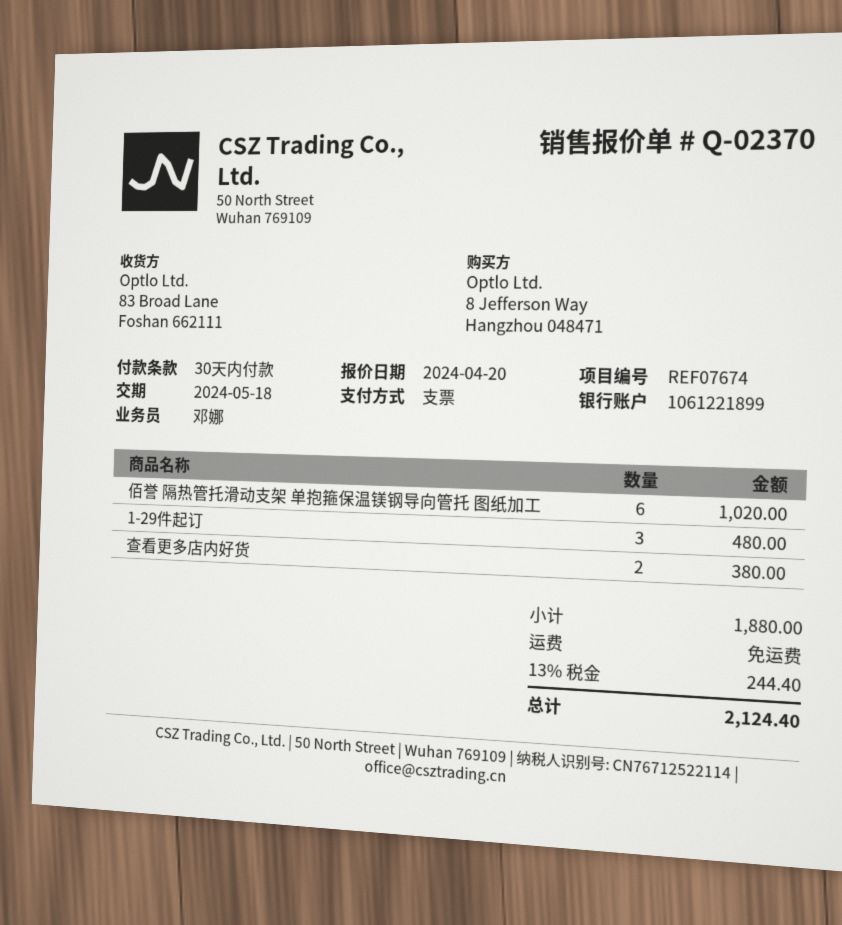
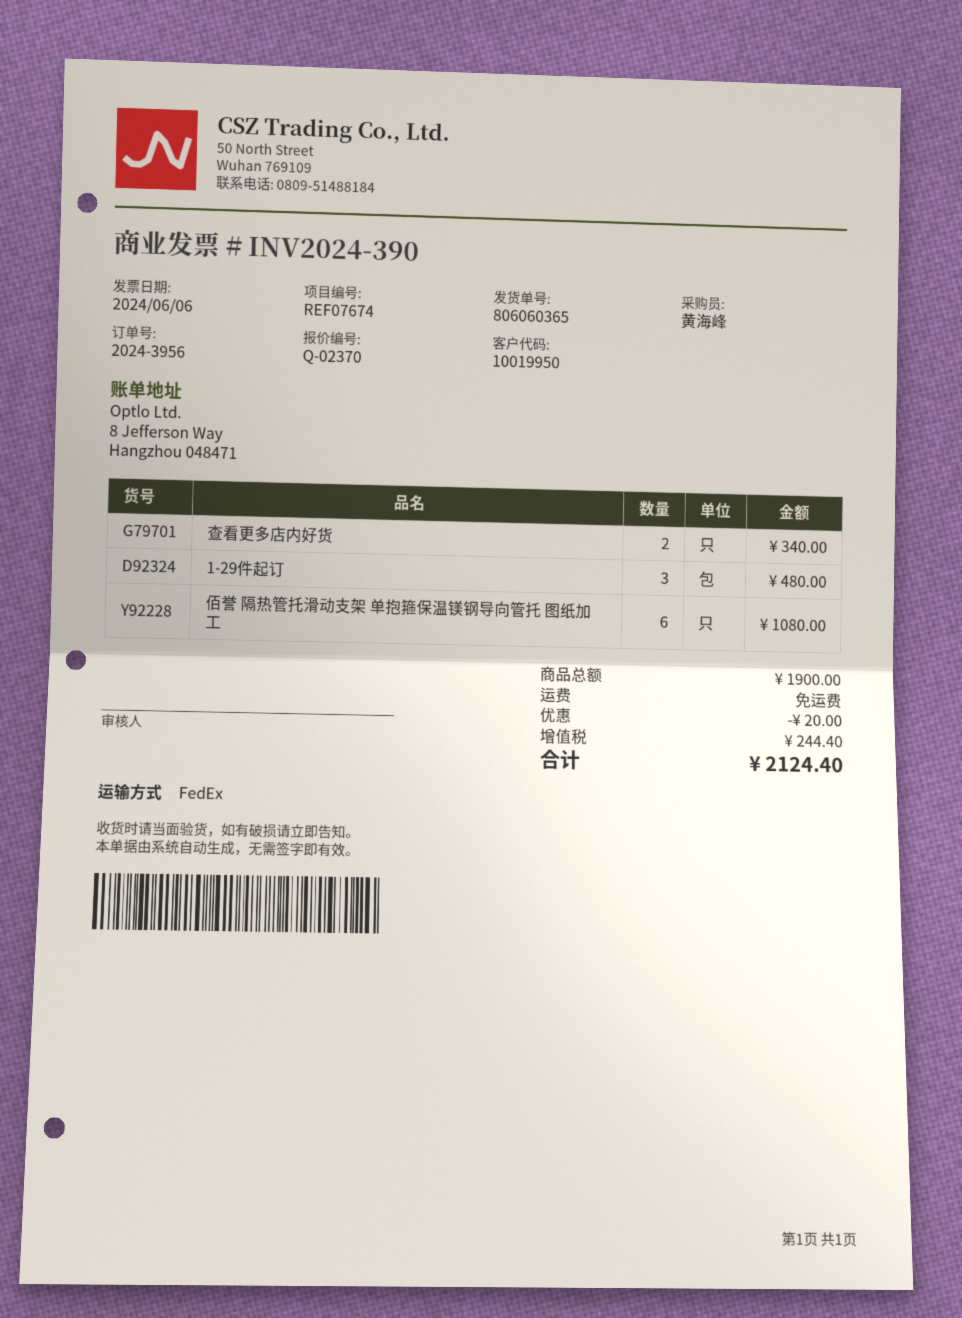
佰誉 隔热管托滑动支架 单抱箍保温镁钢导向管托 图纸加工: 6 for 1020.00 -> 6 for 1080.00
查看更多店内好货: 2 for 380.00 -> 2 for 340.00
subtotal: 1880.00 -> 1900.00
discount: none -> 20.00

